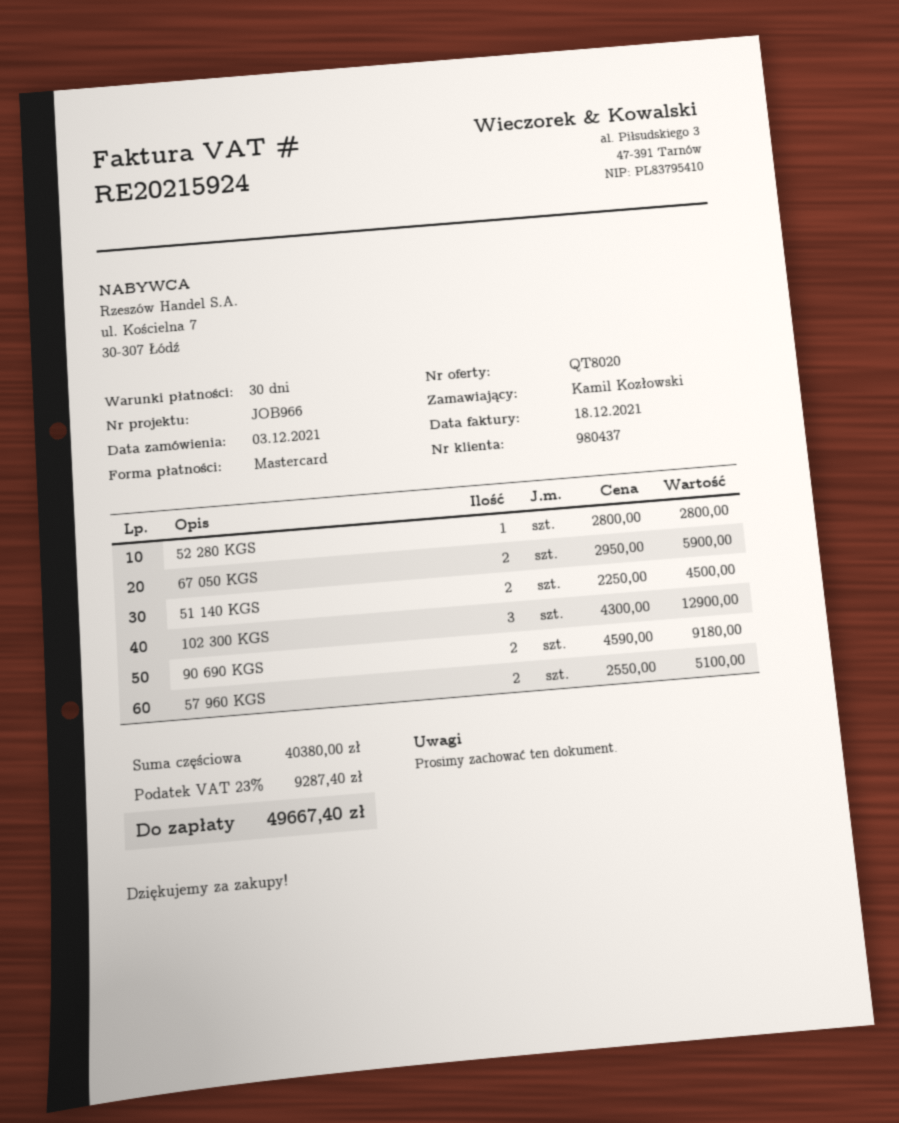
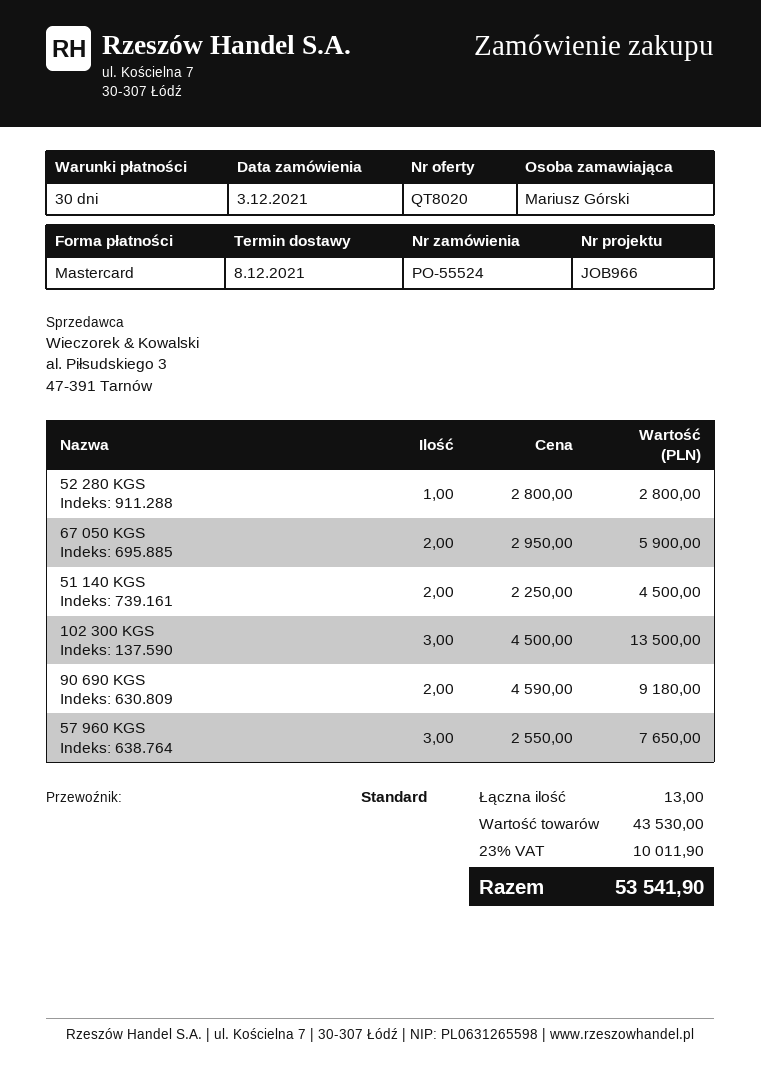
ordered by: Kamil Kozłowski -> Mariusz Górski
102 300 KGS: 3 x 4300.00 = 12900.00 -> 3 x 4500.00 = 13500.00
57 960 KGS: 2 x 2550.00 = 5100.00 -> 3 x 2550.00 = 7650.00
subtotal: 40380.00 -> 43530.00
tax: 23% = 9287.40 -> 23% = 10011.90
total: 49667.40 -> 53541.90

